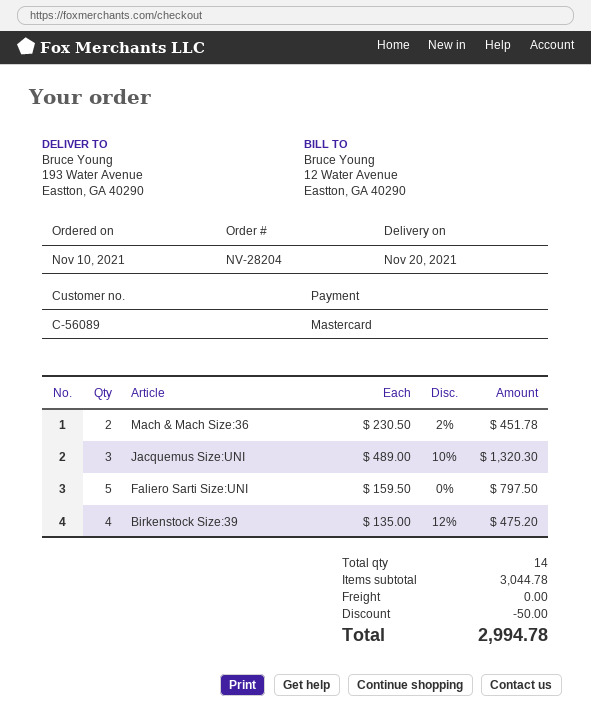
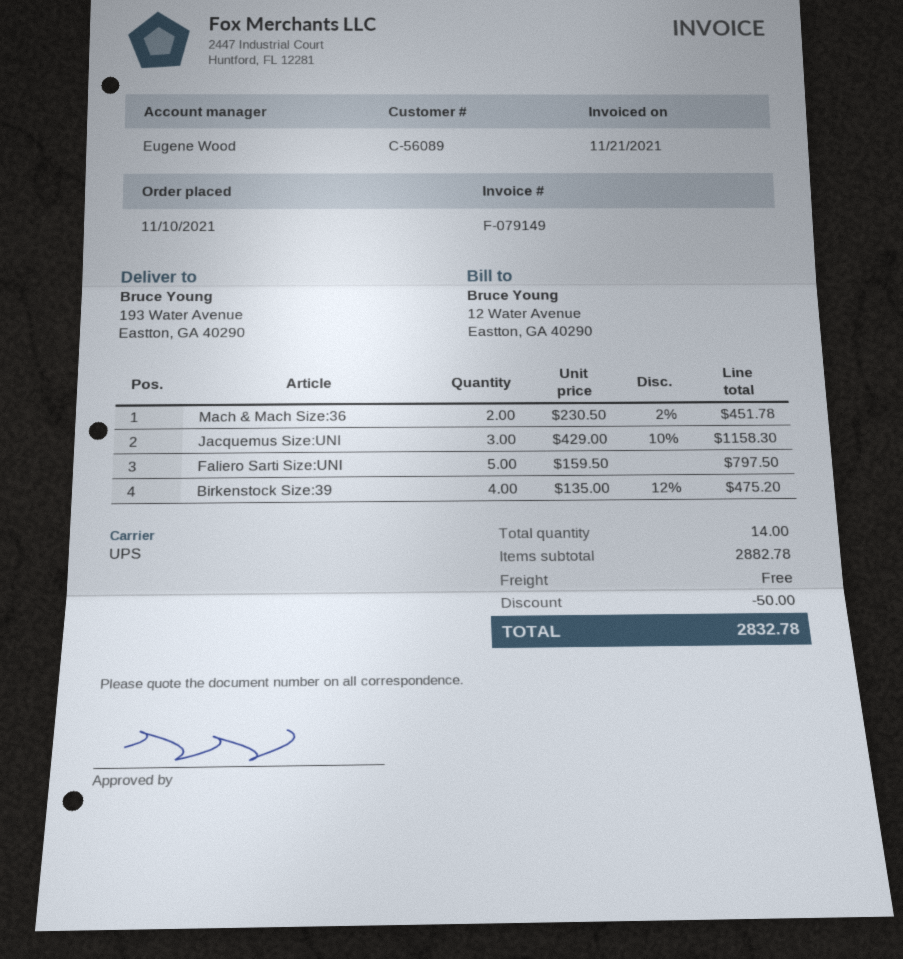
Jacquemus Size:UNI: 3 x 489.00 - 10% = 1320.30 -> 3 x 429.00 - 10% = 1158.30
subtotal: 3044.78 -> 2882.78
total: 2994.78 -> 2832.78

